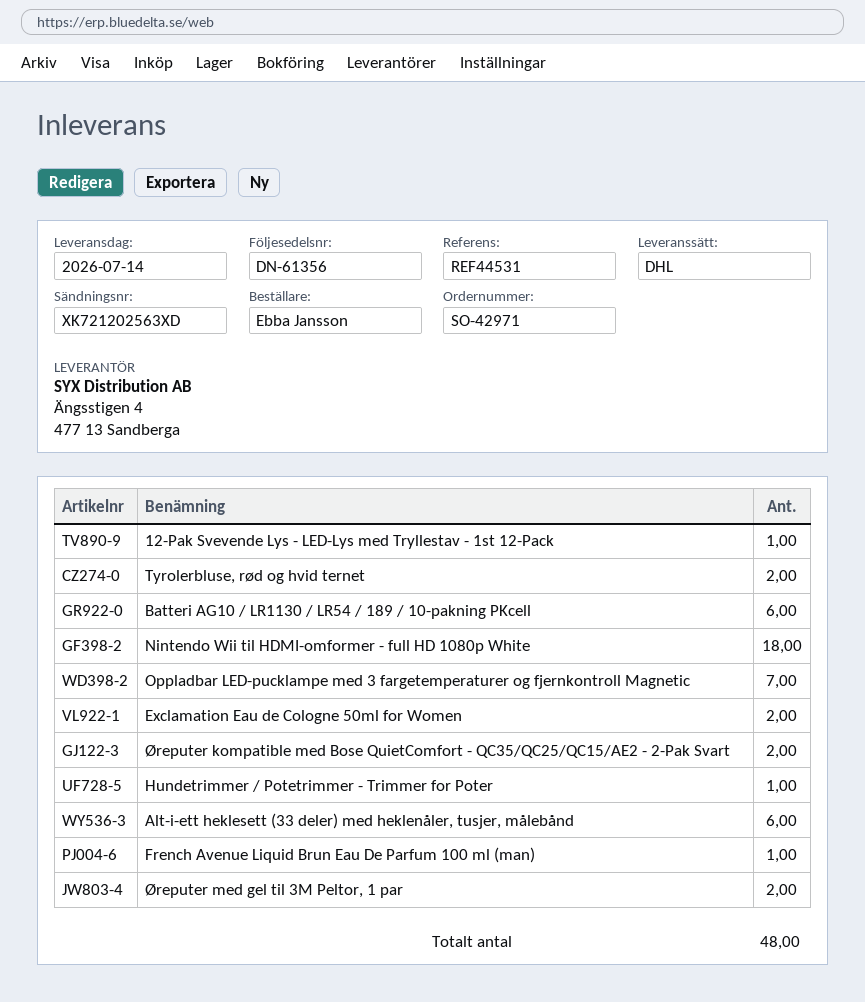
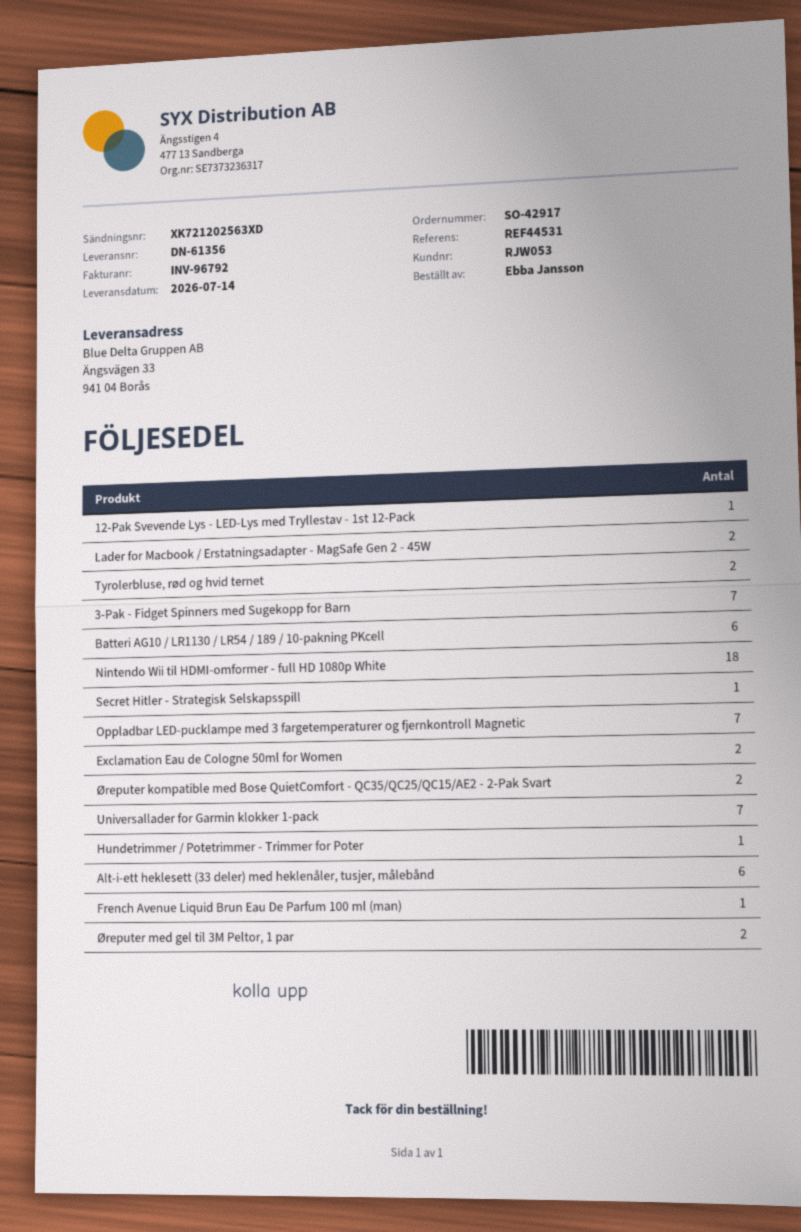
order number: SO-42971 -> SO-42917
Lader for Macbook / Erstatningsadapter - MagSafe Gen 2 - 45W: none -> 2
3-Pak - Fidget Spinners med Sugekopp for Barn: none -> 7
Secret Hitler - Strategisk Selskapsspill: none -> 1
Universallader for Garmin klokker 1-pack: none -> 7

